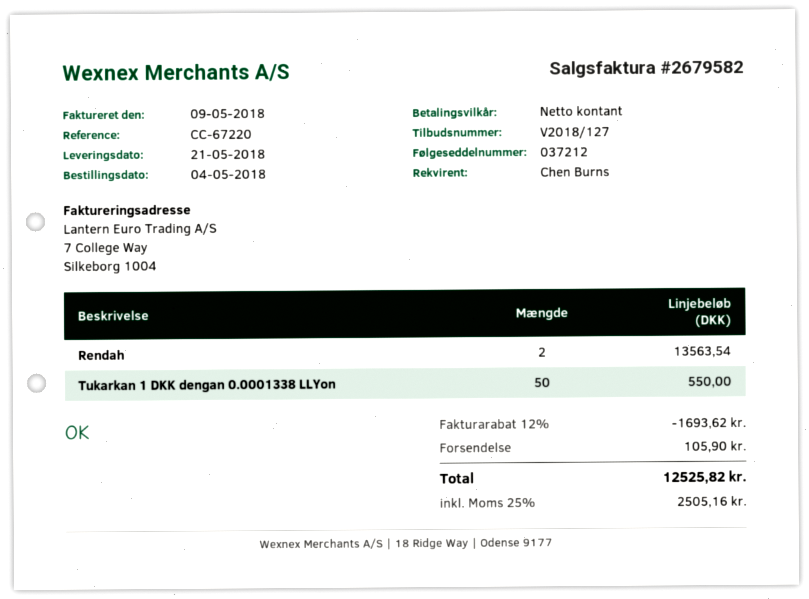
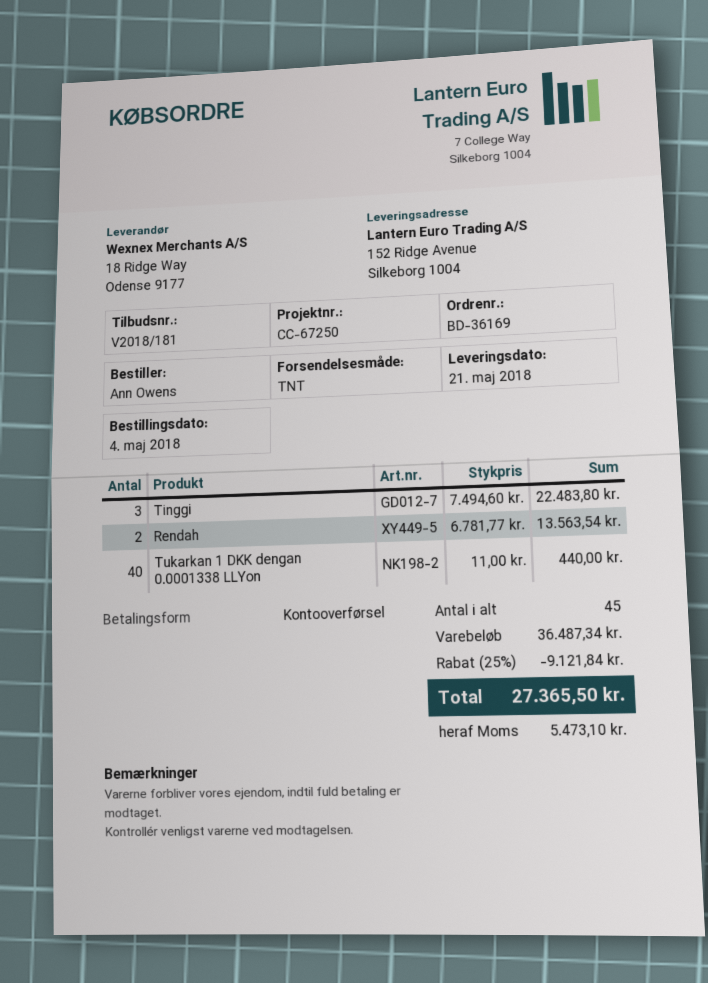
quote number: V2018/127 -> V2018/181
reference: CC-67220 -> CC-67250
ordered by: Chen Burns -> Ann Owens
Tukarkan 1 DKK dengan 0.0001338 LLYon: 50 for 550.00 -> 40 for 440.00
Tinggi: none -> 3 for 22483.80
discount: 12% = 1693.62 -> 25% = 9121.84
shipping: 105.90 -> none
tax: 2505.16 -> 5473.10
total: 12525.82 -> 27365.50

